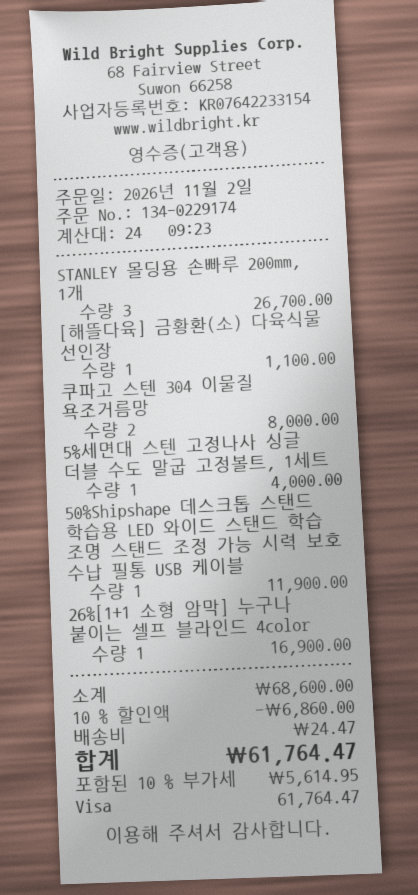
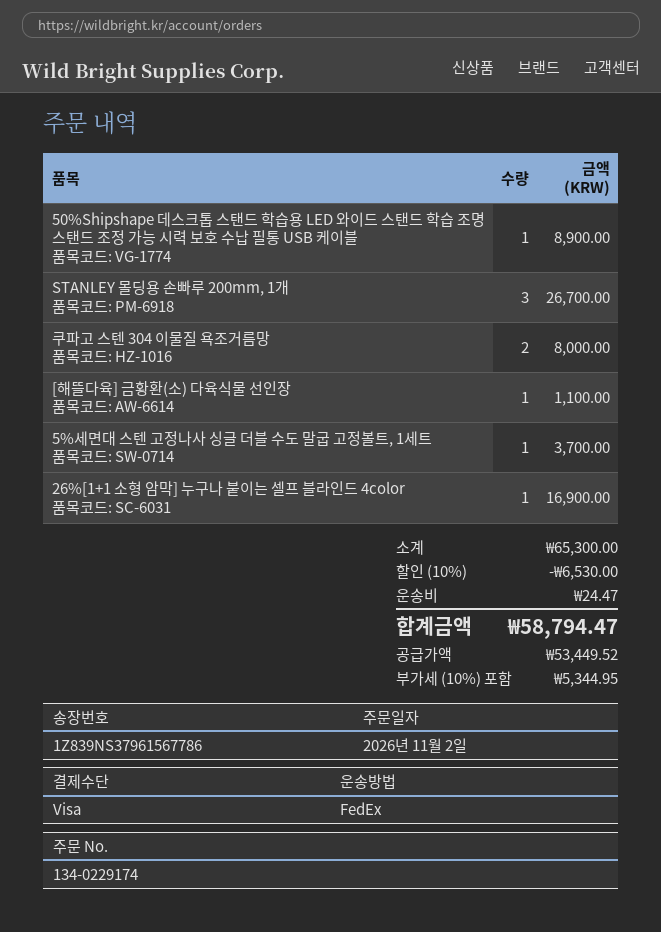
5%세면대 스텐 고정나사 싱글 더블 수도 말굽 고정볼트, 1세트: 1 for 4000.00 -> 1 for 3700.00
50%Shipshape 데스크톱 스탠드 학습용 LED 와이드 스탠드 학습 조명 스탠드 조정 가능 시력 보호 수납 필통 USB 케이블: 1 for 11900.00 -> 1 for 8900.00
subtotal: 68600.00 -> 65300.00
discount: 10% = 6860.00 -> 10% = 6530.00
tax: 10% = 5614.95 -> 10% = 5344.95
total: 61764.47 -> 58794.47

